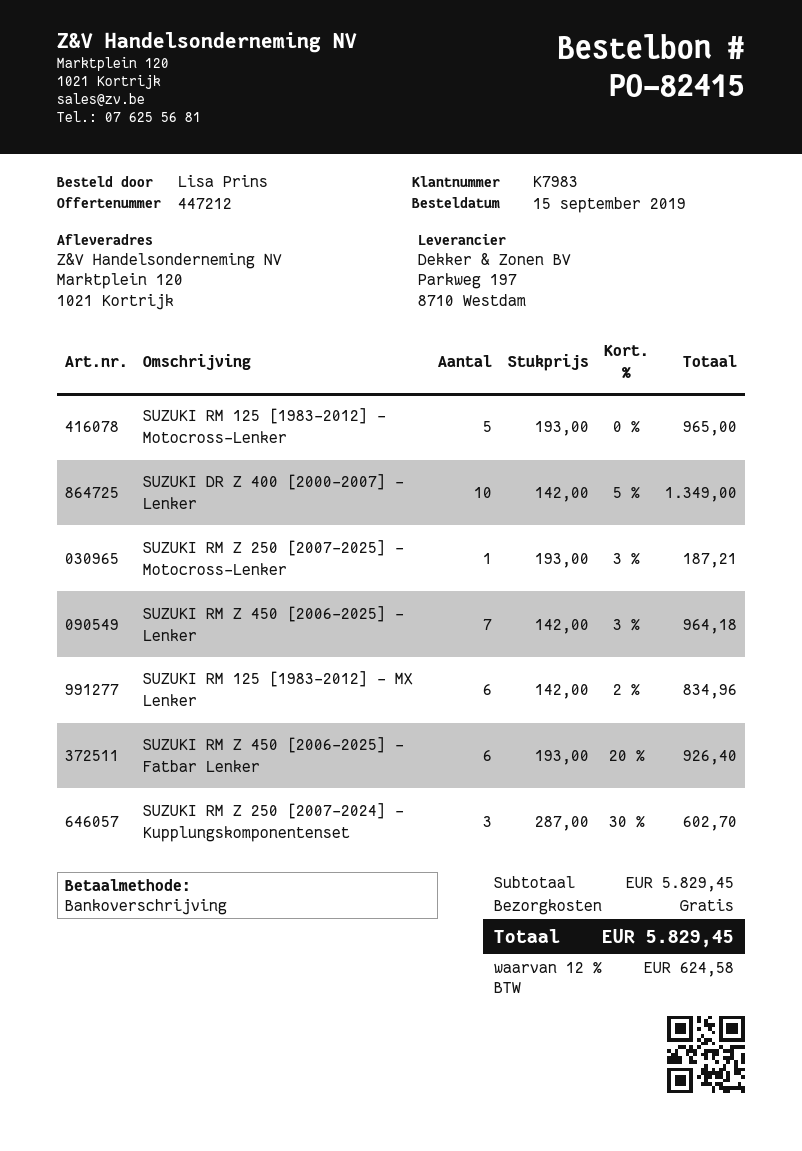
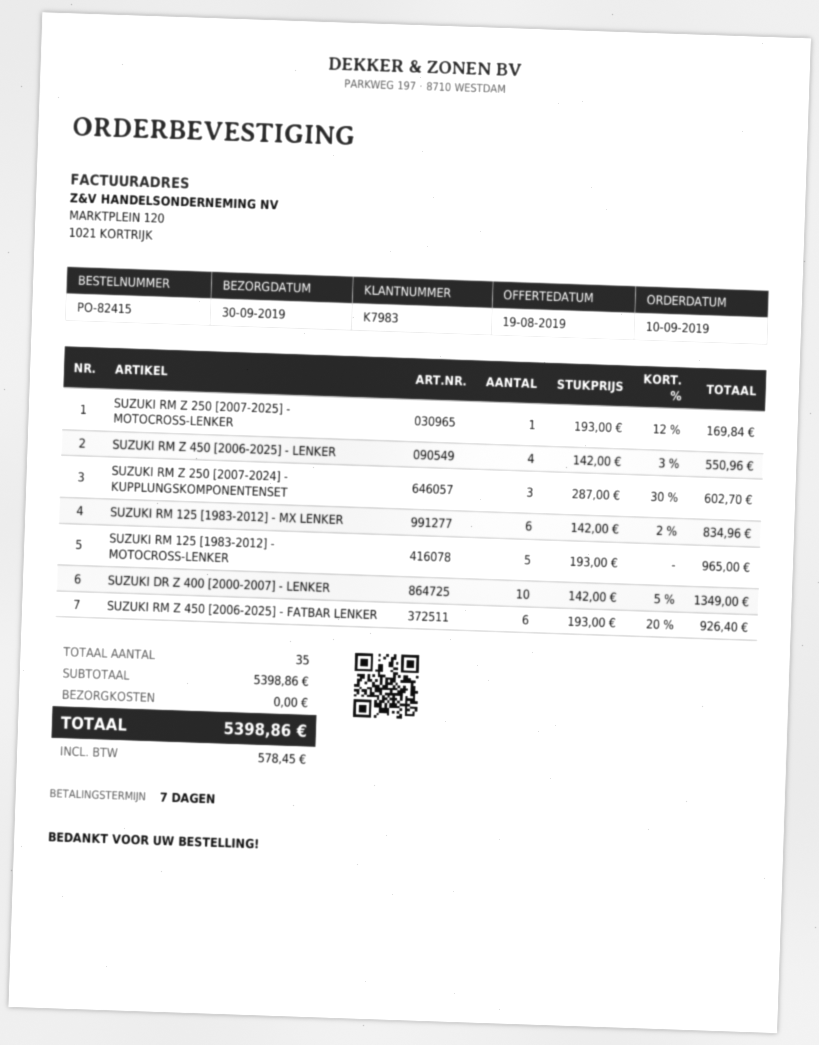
order date: 2019-09-15 -> 2019-09-10
SUZUKI RM Z 250 [2007-2025] - Motocross-Lenker: 1 x 193.00 - 3% = 187.21 -> 1 x 193.00 - 12% = 169.84
SUZUKI RM Z 450 [2006-2025] - Lenker: 7 x 142.00 - 3% = 964.18 -> 4 x 142.00 - 3% = 550.96
subtotal: 5829.45 -> 5398.86
tax: 624.58 -> 578.45
total: 5829.45 -> 5398.86

